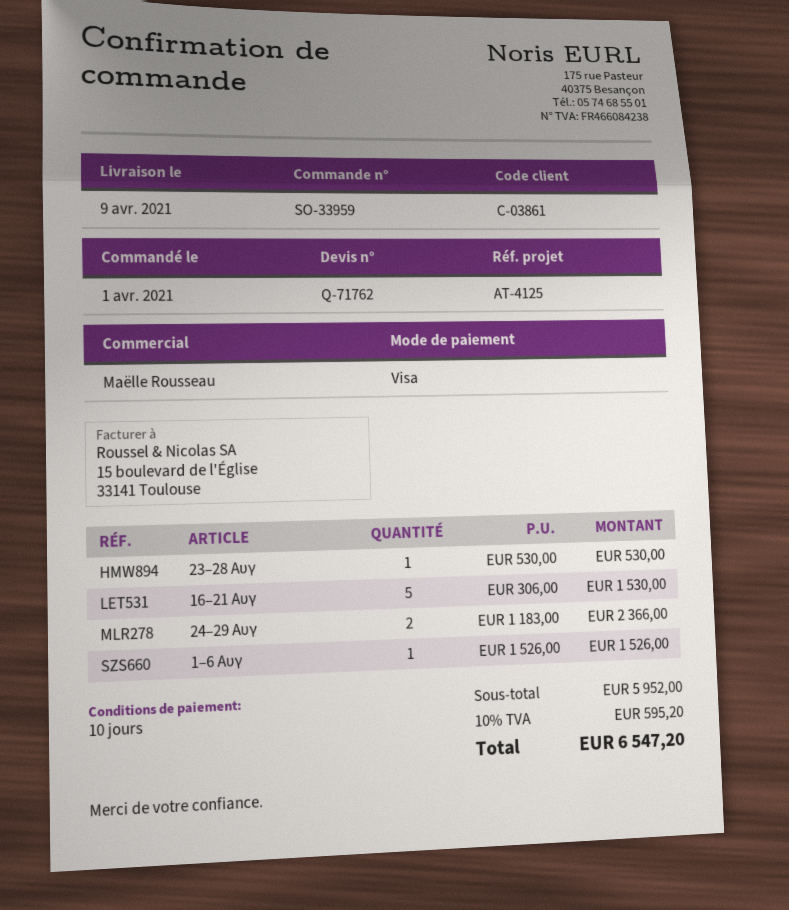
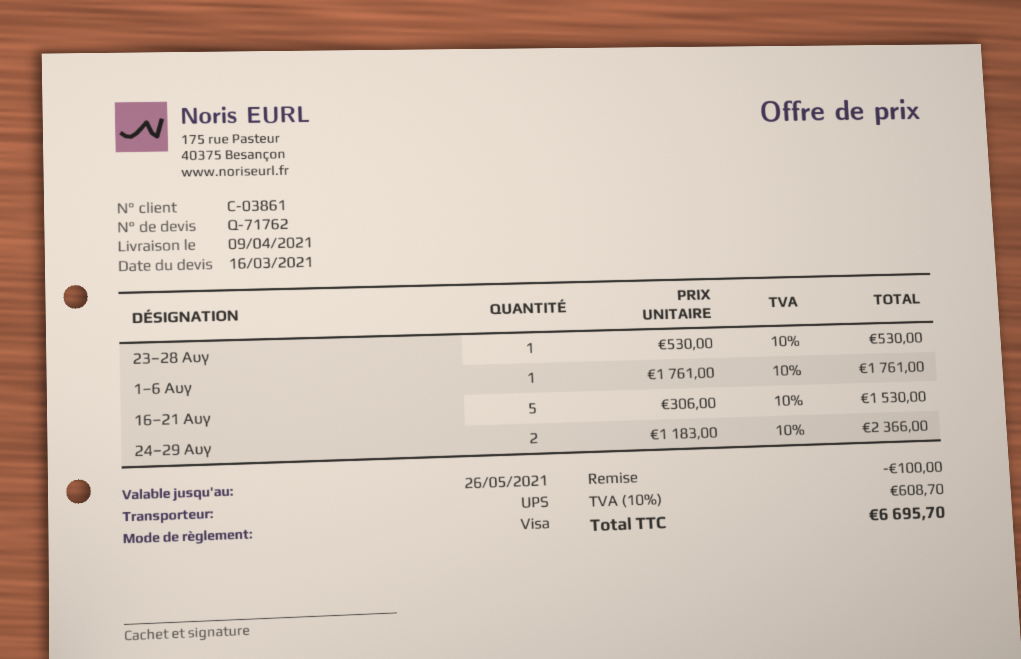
1–6 Αυγ: 1 x 1526.00 = 1526.00 -> 1 x 1761.00 = 1761.00
discount: none -> 100.00
tax: 10% = 595.20 -> 10% = 608.70
total: 6547.20 -> 6695.70

